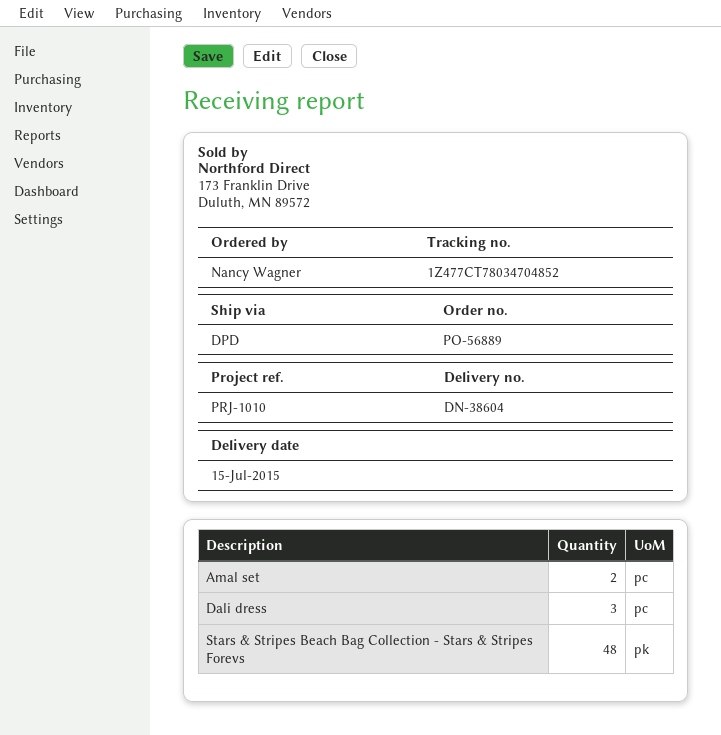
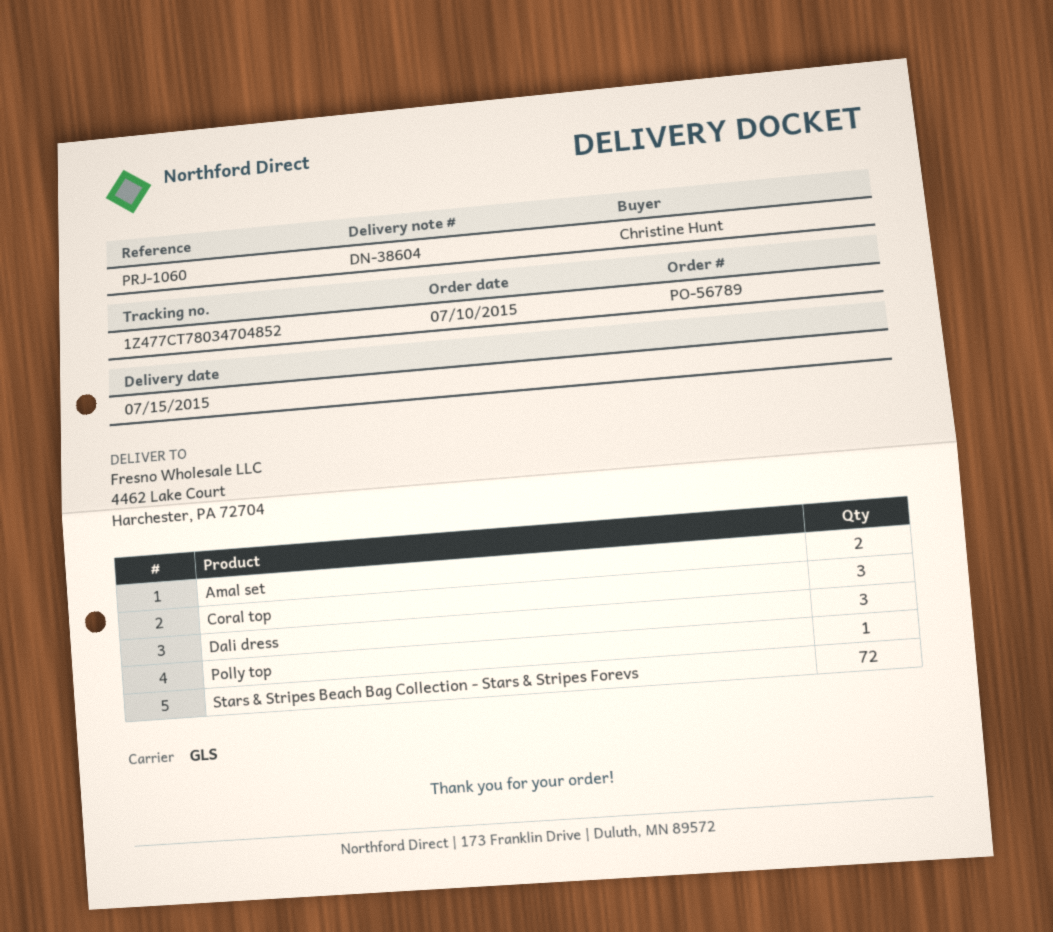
order number: PO-56889 -> PO-56789
reference: PRJ-1010 -> PRJ-1060
ordered by: Nancy Wagner -> Christine Hunt
shipping method: DPD -> GLS
Stars & Stripes Beach Bag Collection - Stars & Stripes Forevs: 48 -> 72
Coral top: none -> 3
Polly top: none -> 1

